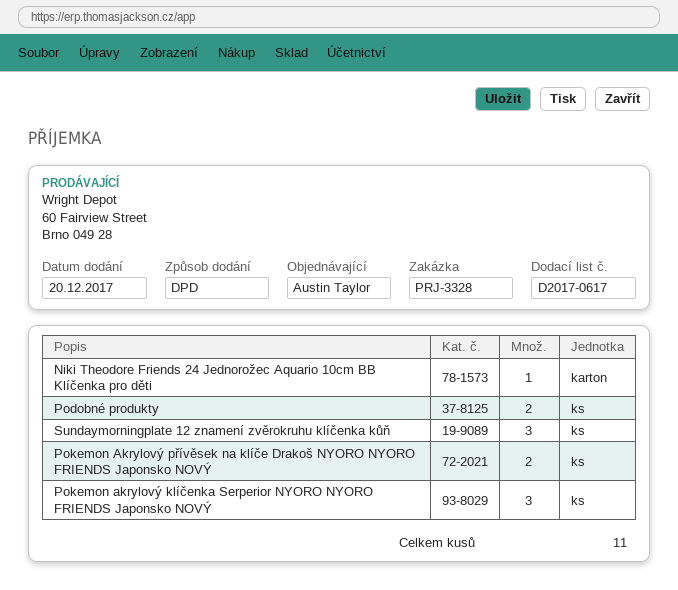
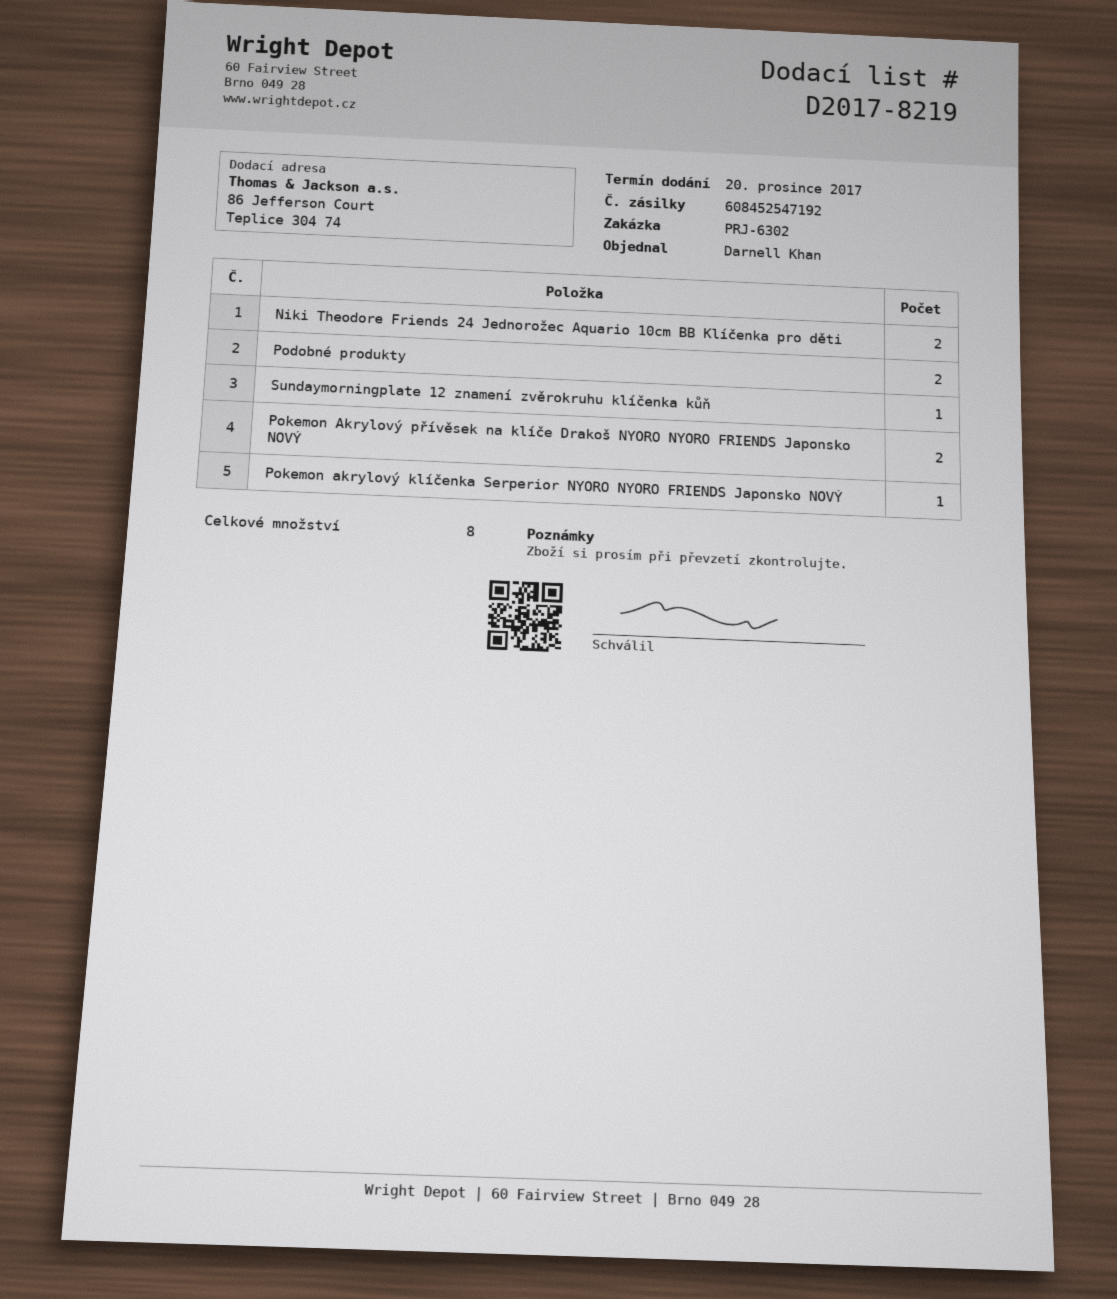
delivery note number: D2017-0617 -> D2017-8219
reference: PRJ-3328 -> PRJ-6302
ordered by: Austin Taylor -> Darnell Khan
Niki Theodore Friends 24 Jednorožec Aquario 10cm BB Klíčenka pro děti: 1 -> 2
Sundaymorningplate 12 znamení zvěrokruhu klíčenka kůň: 3 -> 1
Pokemon akrylový klíčenka Serperior NYORO NYORO FRIENDS Japonsko NOVÝ: 3 -> 1
total quantity: 11 -> 8

